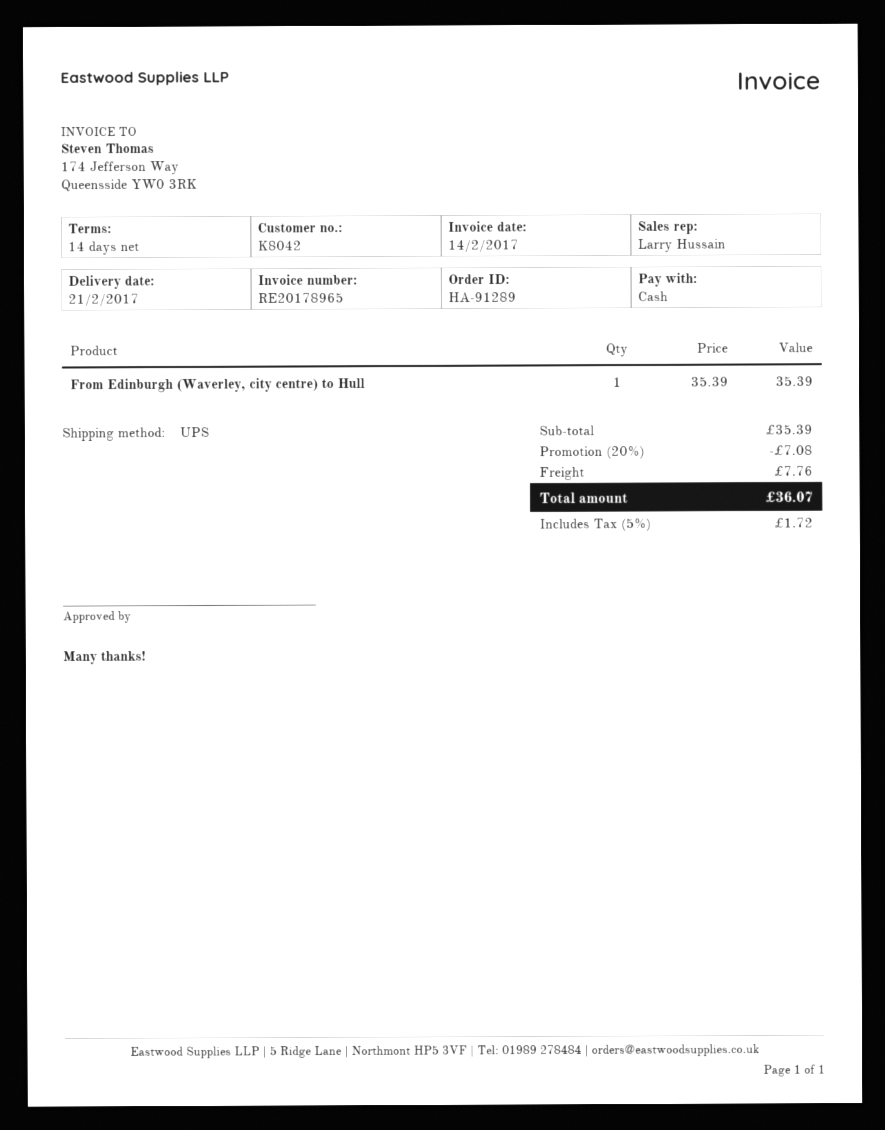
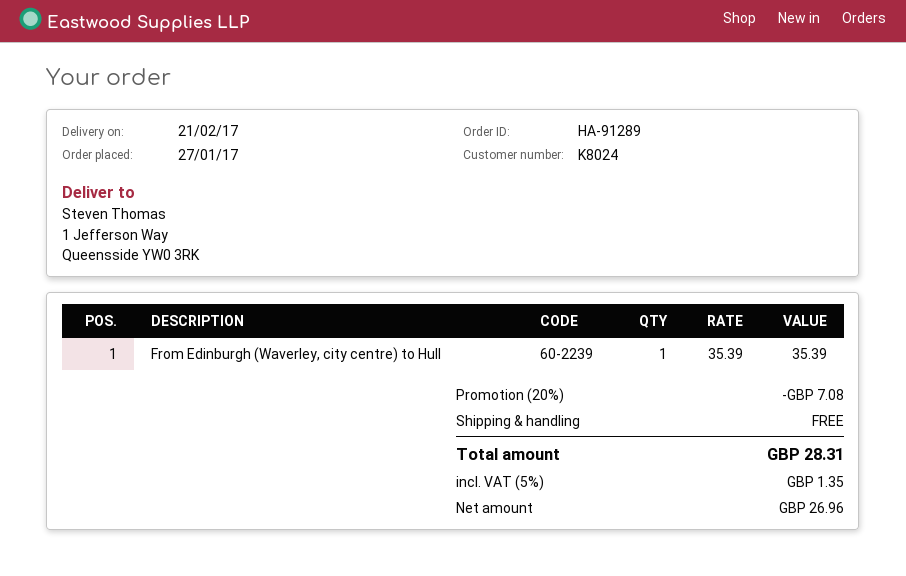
customer number: K8042 -> K8024
shipping: 7.76 -> 0.00
tax: 5% = 1.72 -> 5% = 1.35
total: 36.07 -> 28.31

